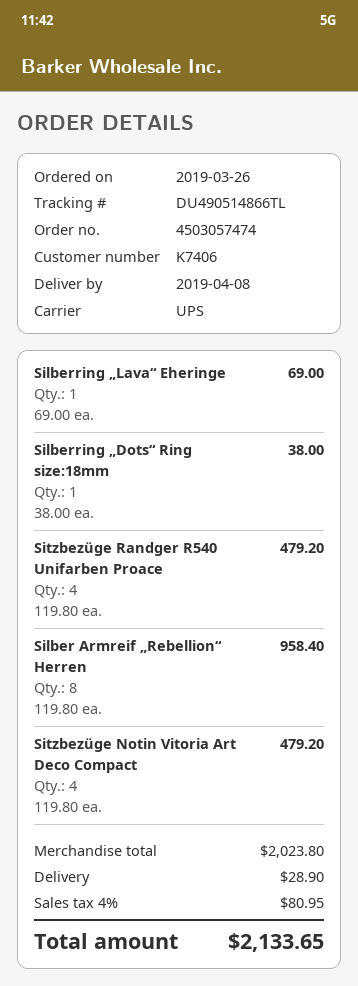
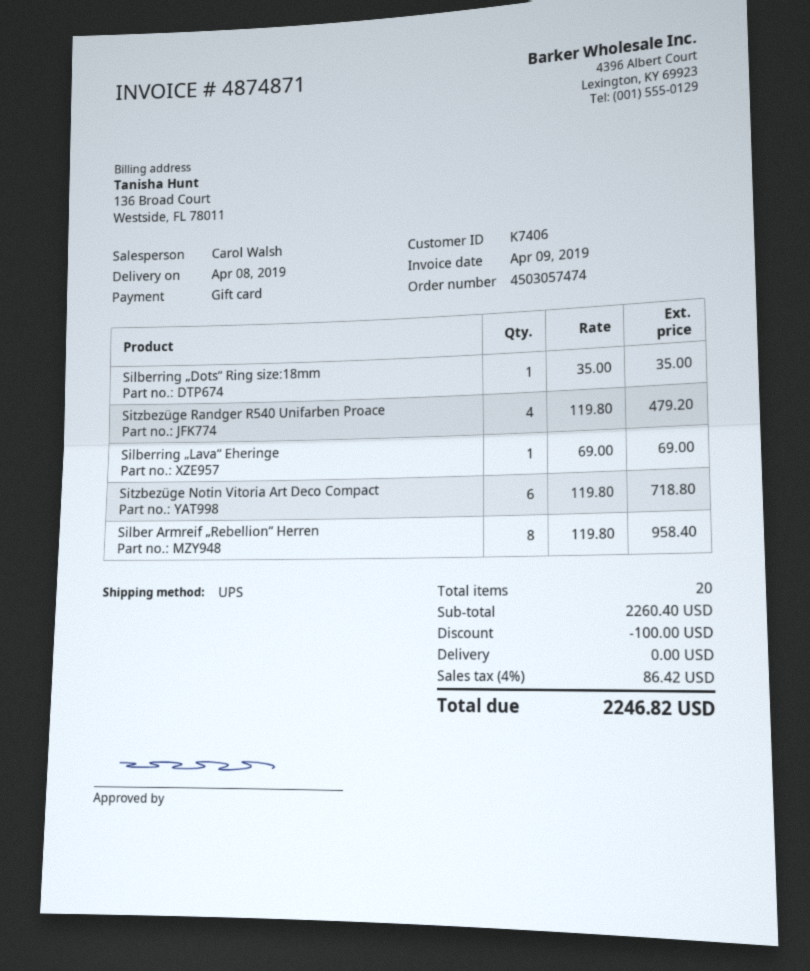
Silberring „Dots“ Ring size:18mm: 1 x 38.00 = 38.00 -> 1 x 35.00 = 35.00
Sitzbezüge Notin Vitoria Art Deco Compact: 4 x 119.80 = 479.20 -> 6 x 119.80 = 718.80
subtotal: 2023.80 -> 2260.40
discount: none -> 100.00
shipping: 28.90 -> 0.00
tax: 4% = 80.95 -> 4% = 86.42
total: 2133.65 -> 2246.82

